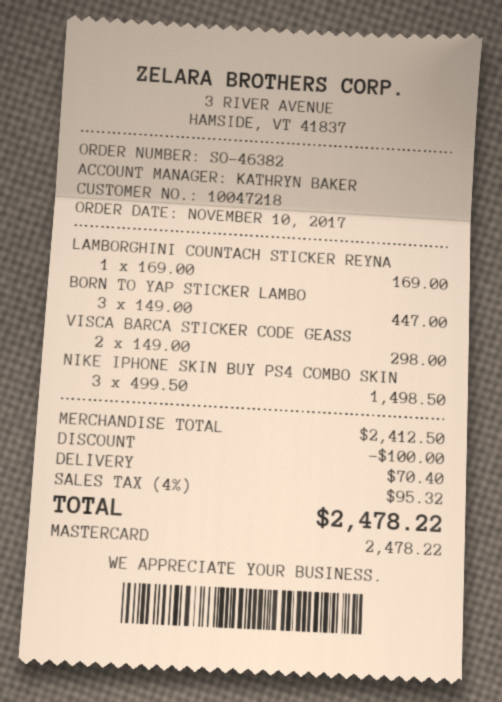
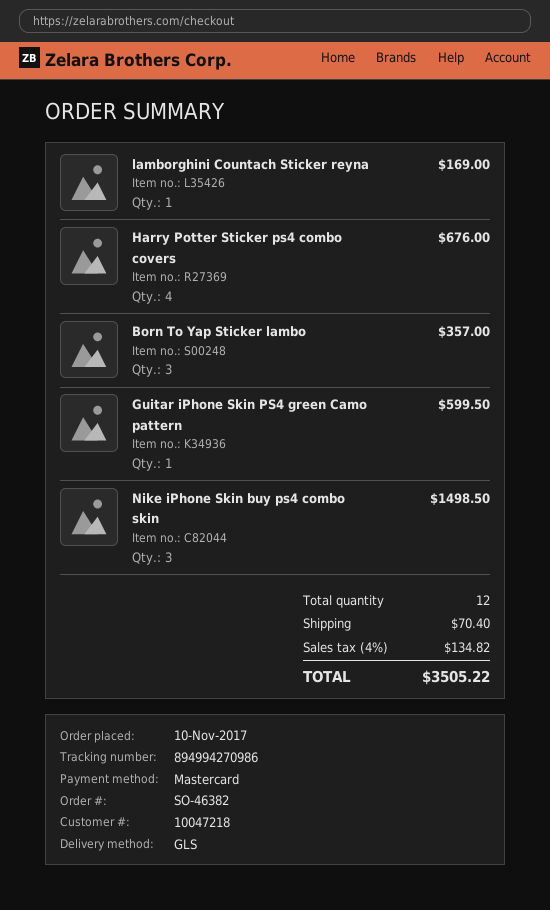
BORN TO YAP STICKER LAMBO: 3 for 447.00 -> 3 for 357.00
VISCA BARCA STICKER CODE GEASS: 2 for 298.00 -> none
Harry Potter Sticker ps4 combo covers: none -> 4 for 676.00
Guitar iPhone Skin PS4 green Camo pattern: none -> 1 for 599.50
discount: 100.00 -> none
tax: 4% = 95.32 -> 4% = 134.82
total: 2478.22 -> 3505.22

